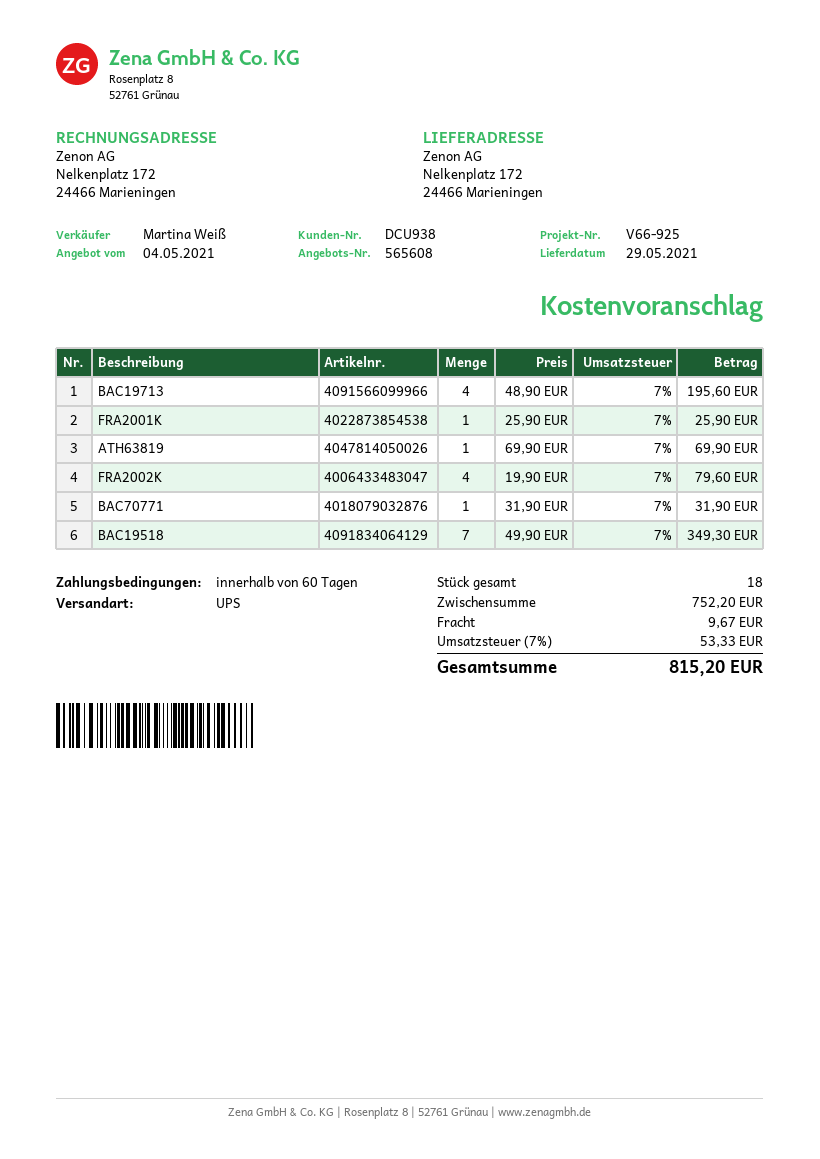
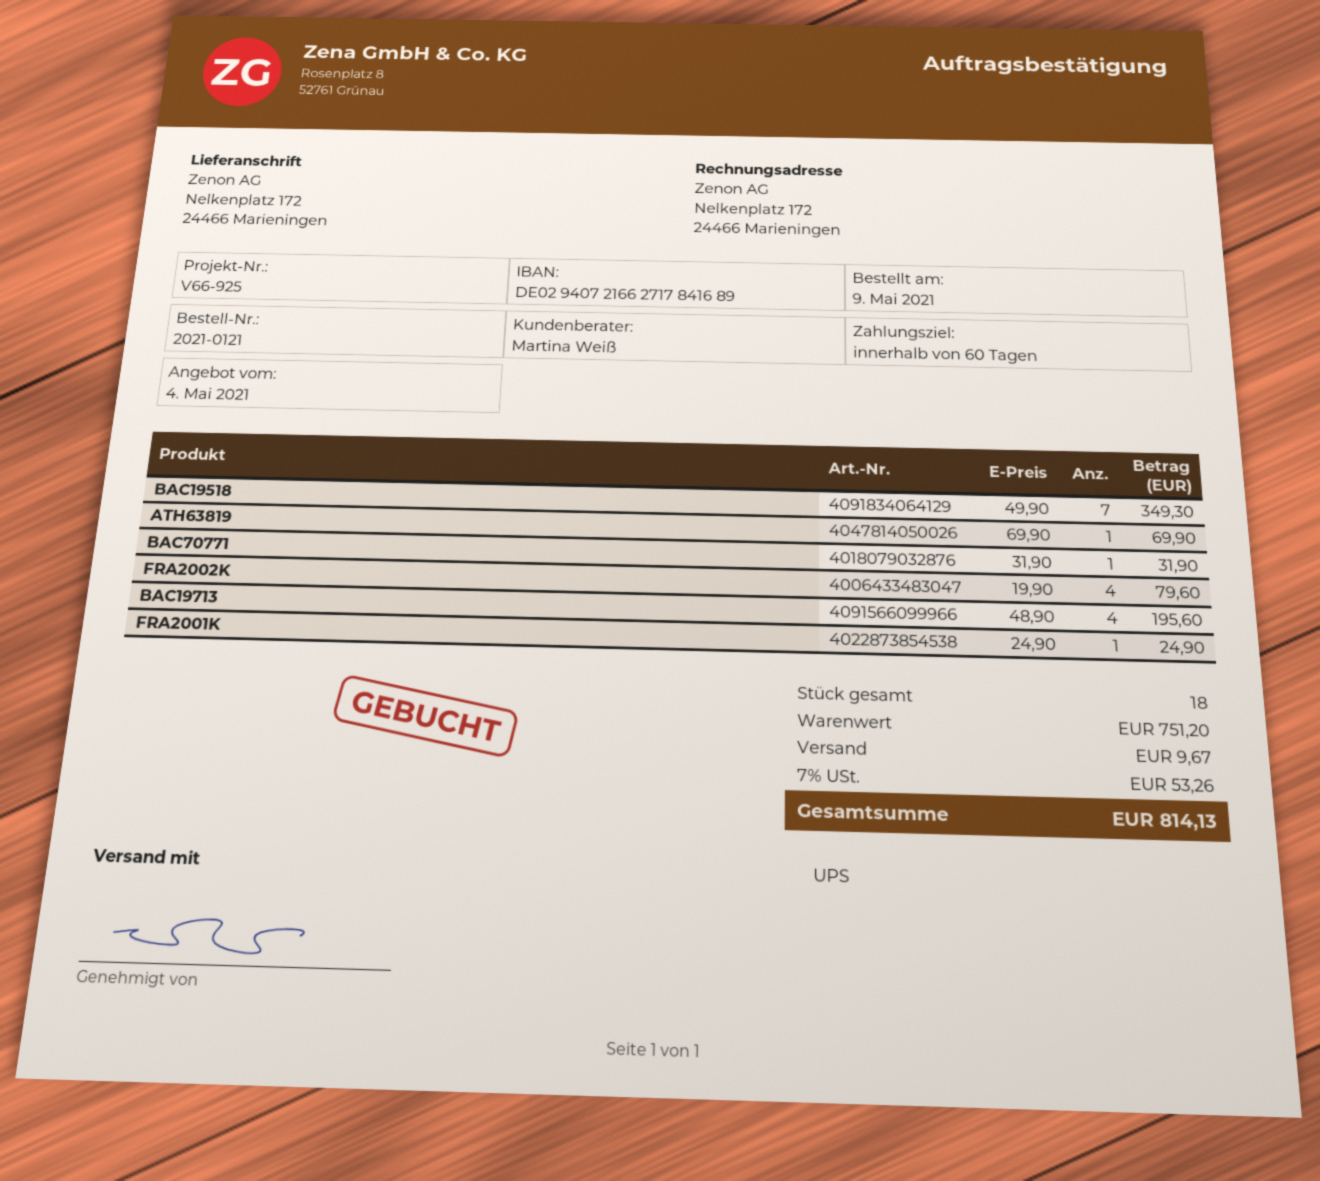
FRA2001K: 1 x 25.90 = 25.90 -> 1 x 24.90 = 24.90
subtotal: 752.20 -> 751.20
tax: 7% = 53.33 -> 7% = 53.26
total: 815.20 -> 814.13

